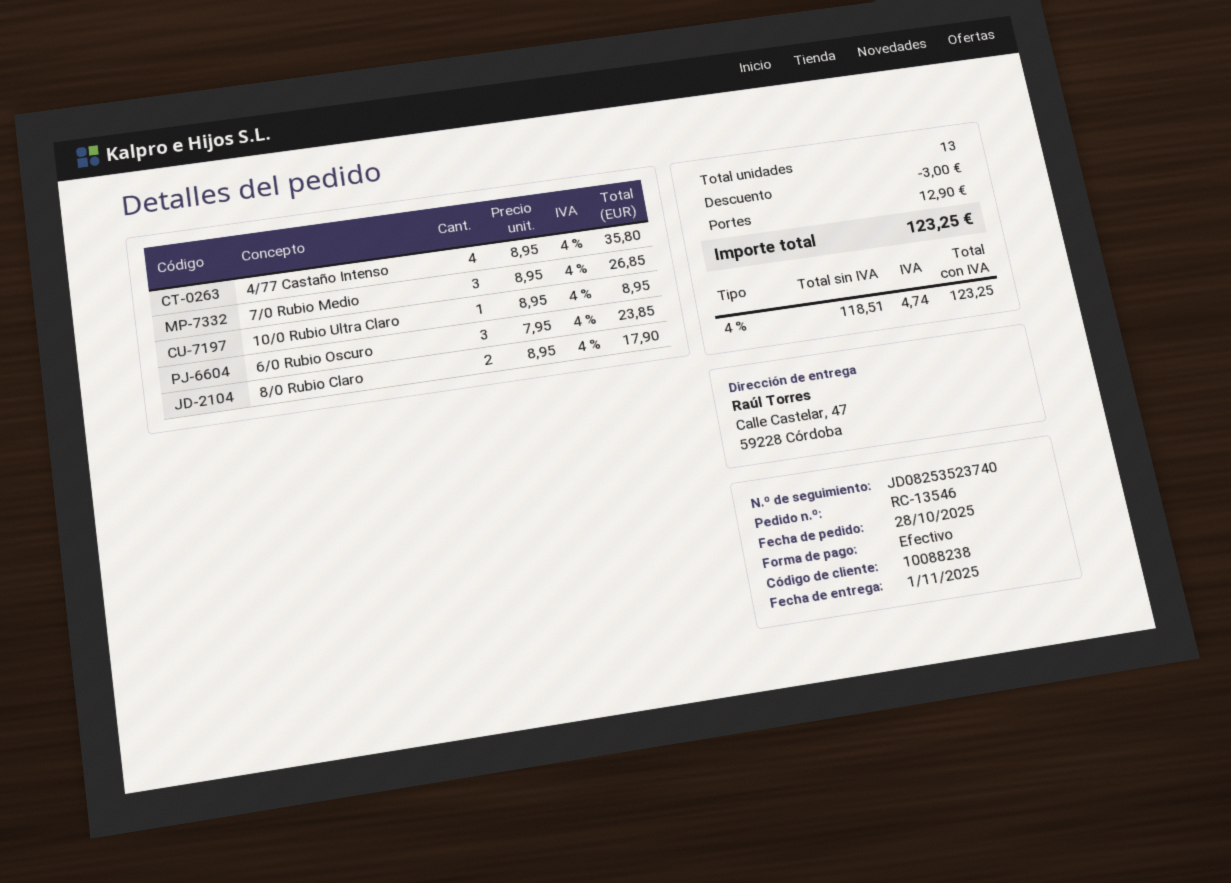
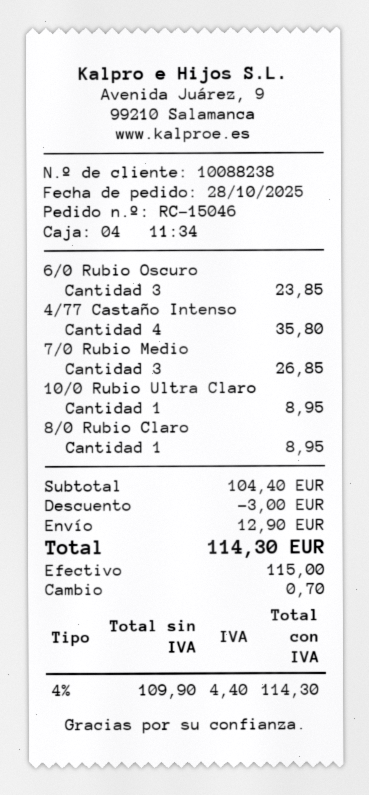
order number: RC-13546 -> RC-15046
8/0 Rubio Claro: 2 for 17.90 -> 1 for 8.95
net: 118.51 -> 109.90
tax: 4% = 4.74 -> 4% = 4.40
total: 123.25 -> 114.30

